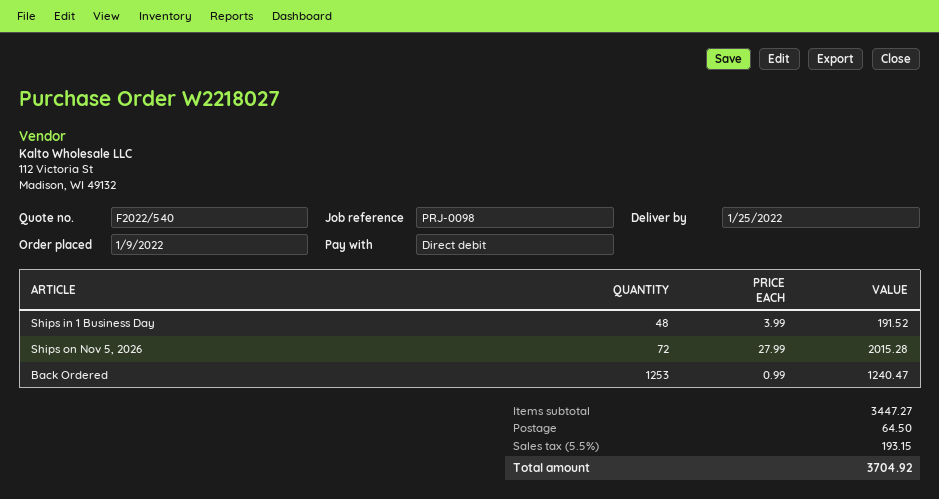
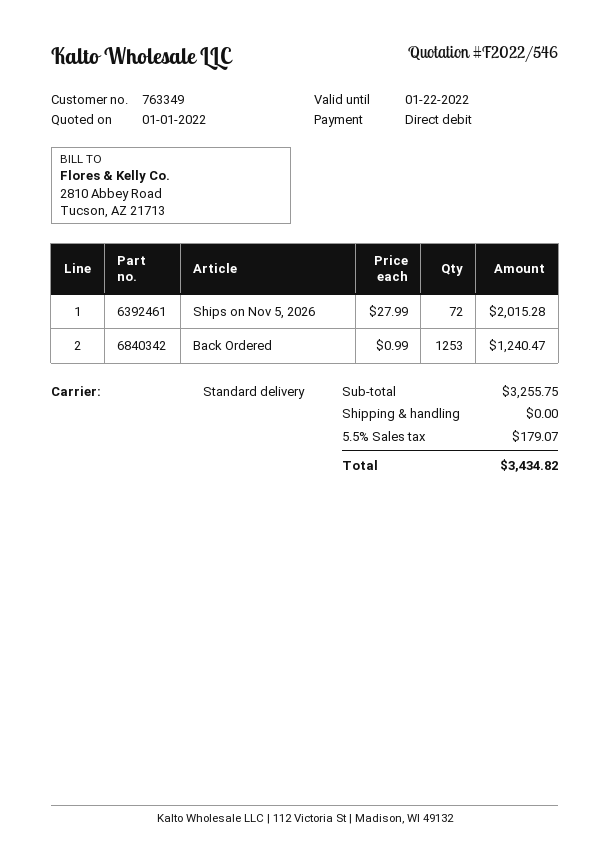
quote number: F2022/540 -> F2022/546
Ships in 1 Business Day: 48 x 3.99 = 191.52 -> none
subtotal: 3447.27 -> 3255.75
shipping: 64.50 -> 0.00
tax: 5.5% = 193.15 -> 5.5% = 179.07
total: 3704.92 -> 3434.82

